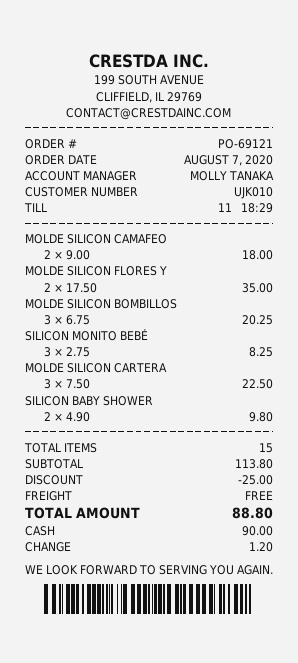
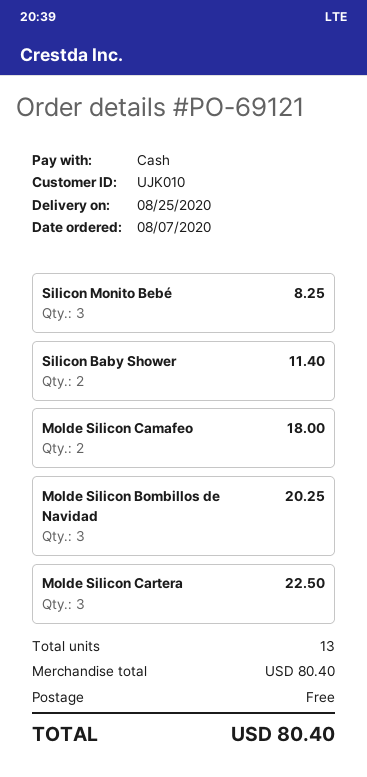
MOLDE SILICON FLORES Y: 2 for 35.00 -> none
SILICON BABY SHOWER: 2 for 9.80 -> 2 for 11.40
total quantity: 15 -> 13
subtotal: 113.80 -> 80.40
discount: 25.00 -> none
total: 88.80 -> 80.40

